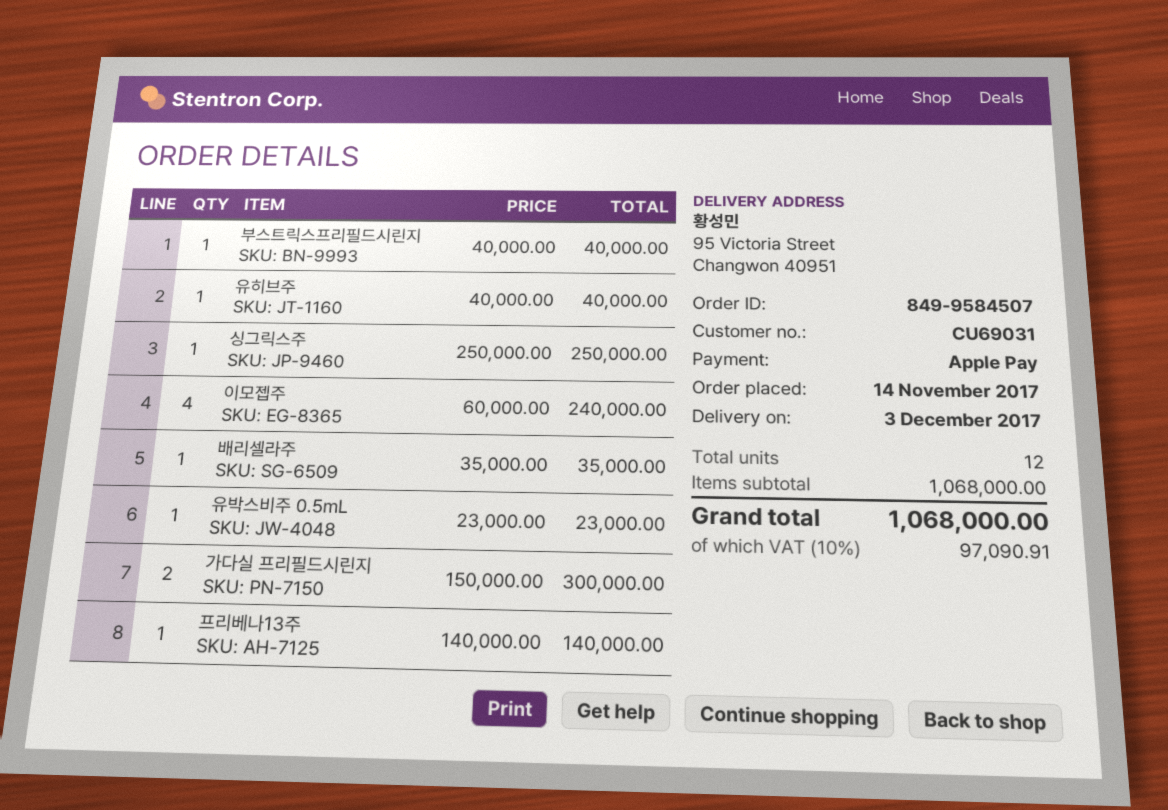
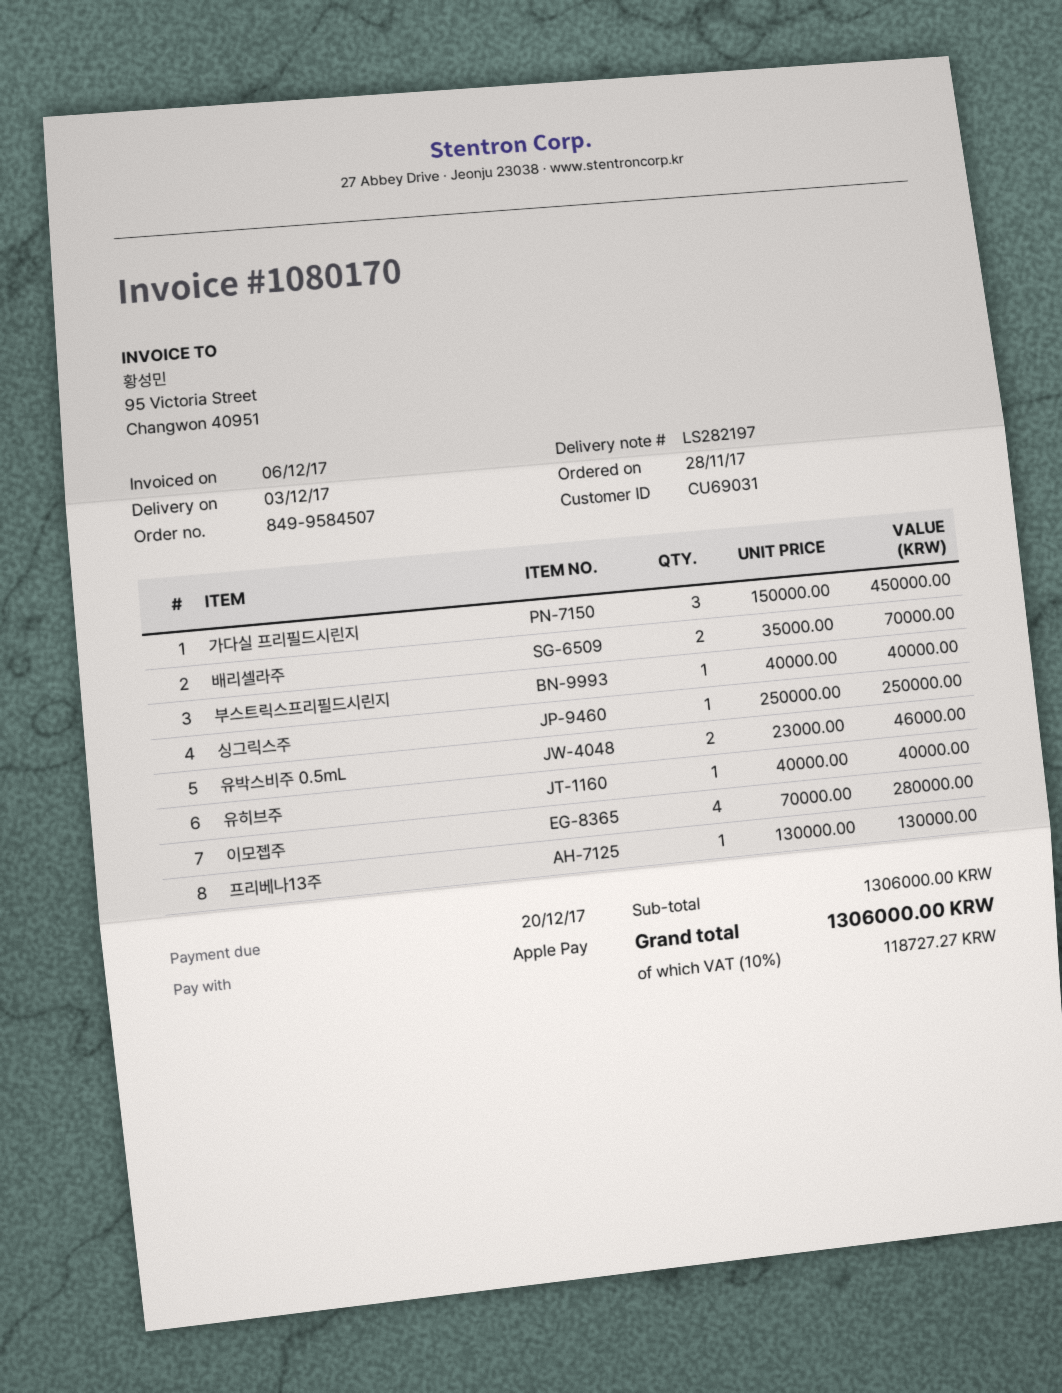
order date: 2017-11-14 -> 2017-11-28
이모젭주: 4 x 60000.00 = 240000.00 -> 4 x 70000.00 = 280000.00
배리셀라주: 1 x 35000.00 = 35000.00 -> 2 x 35000.00 = 70000.00
유박스비주 0.5mL: 1 x 23000.00 = 23000.00 -> 2 x 23000.00 = 46000.00
가다실 프리필드시린지: 2 x 150000.00 = 300000.00 -> 3 x 150000.00 = 450000.00
프리베나13주: 1 x 140000.00 = 140000.00 -> 1 x 130000.00 = 130000.00
subtotal: 1068000.00 -> 1306000.00
tax: 10% = 97090.91 -> 10% = 118727.27
total: 1068000.00 -> 1306000.00

